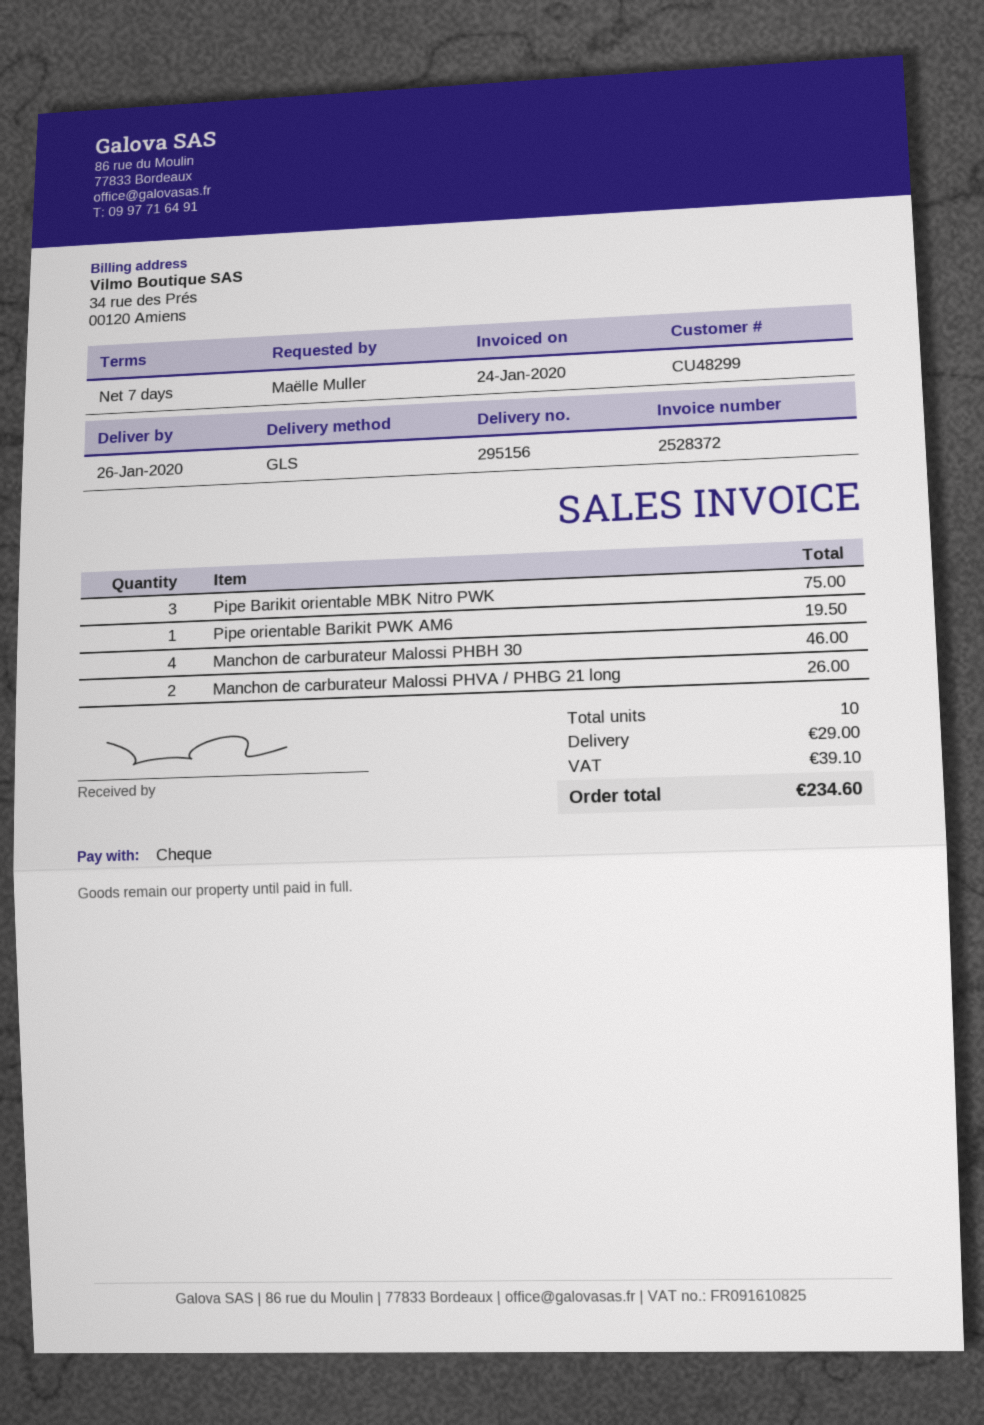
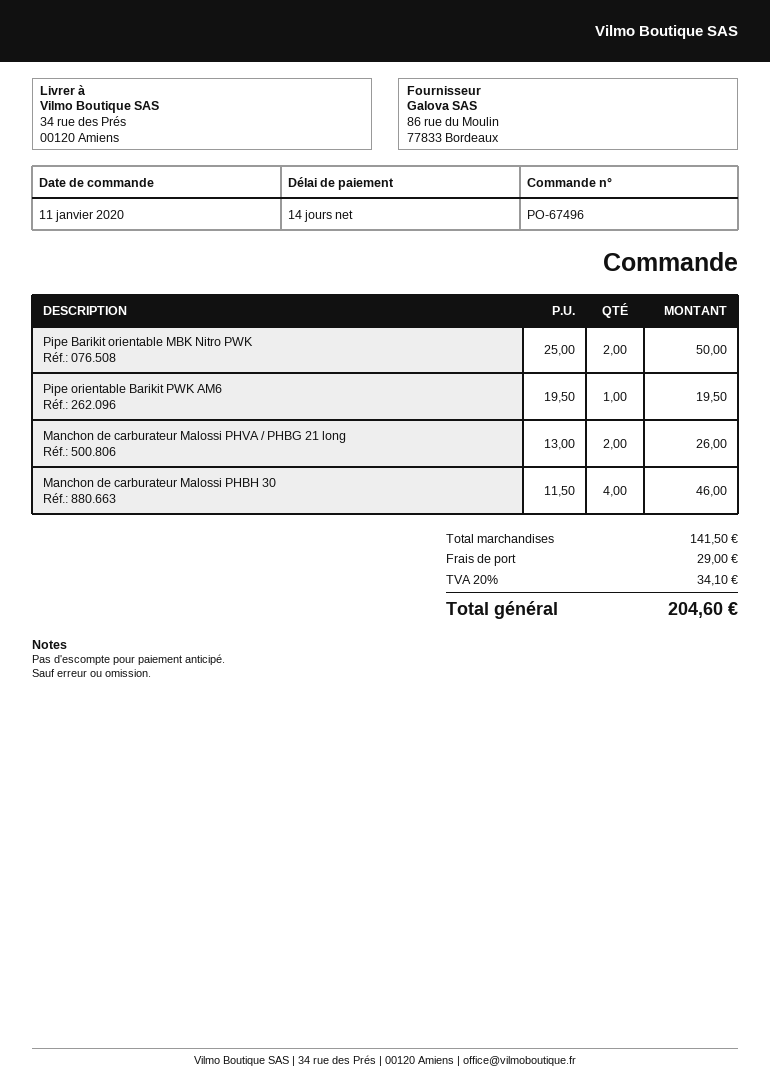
payment terms: 7 days -> 14 days
Pipe Barikit orientable MBK Nitro PWK: 3 for 75.00 -> 2 for 50.00
tax: 39.10 -> 34.10
total: 234.60 -> 204.60

